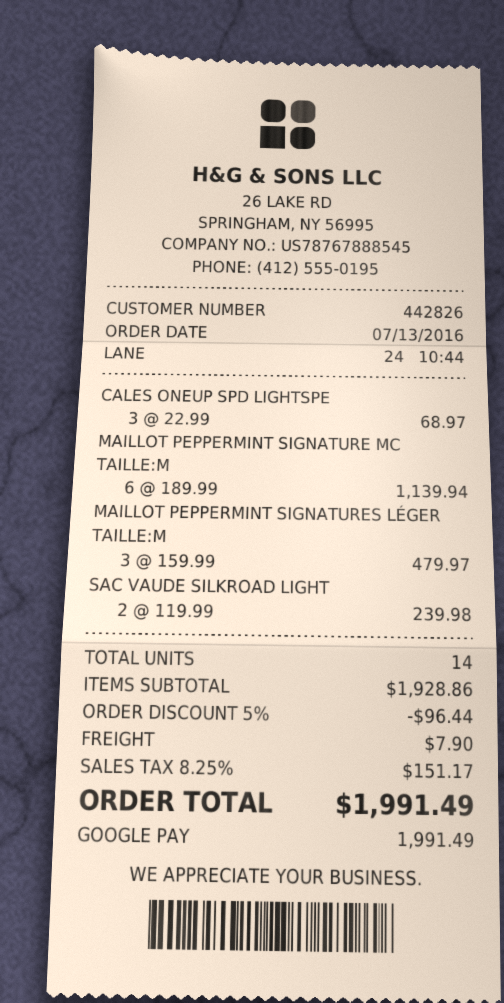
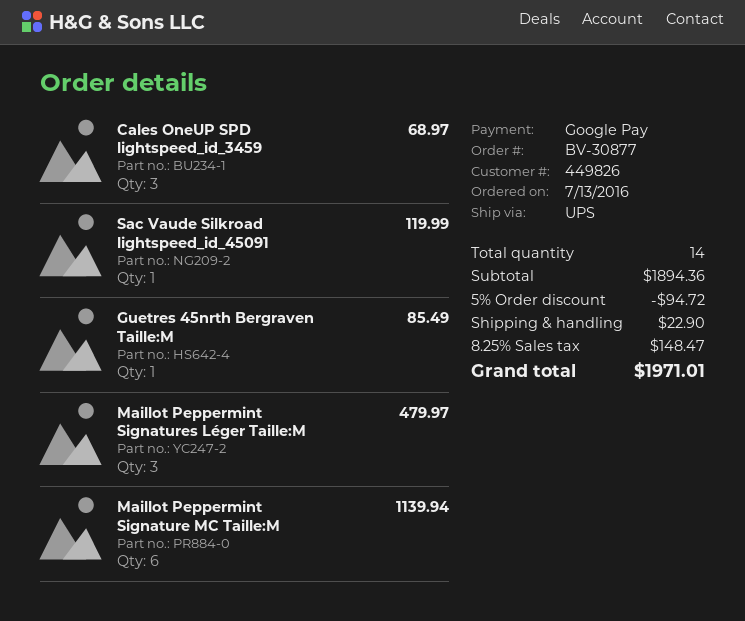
customer number: 442826 -> 449826
SAC VAUDE SILKROAD LIGHT: 2 for 239.98 -> 1 for 119.99
Guetres 45nrth Bergraven Taille:M: none -> 1 for 85.49
subtotal: 1928.86 -> 1894.36
discount: 5% = 96.44 -> 5% = 94.72
shipping: 7.90 -> 22.90
tax: 8.25% = 151.17 -> 8.25% = 148.47
total: 1991.49 -> 1971.01

